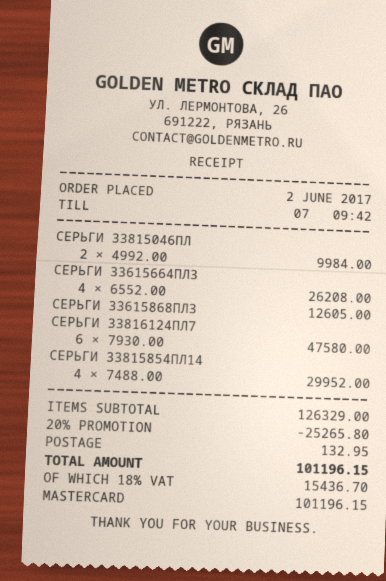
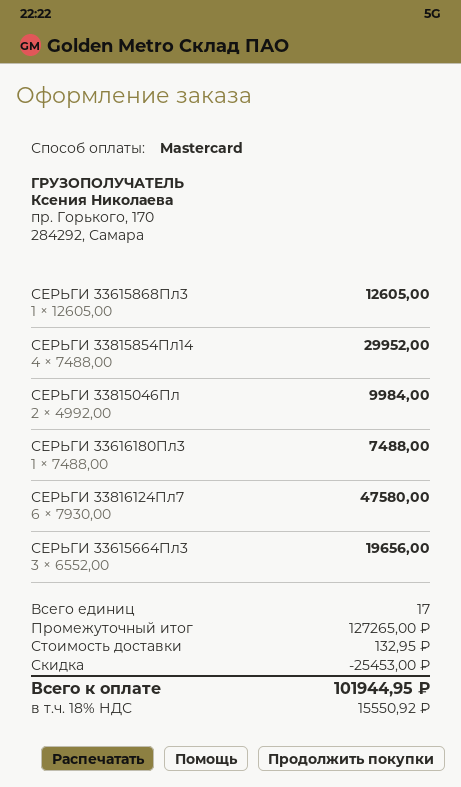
СЕРЬГИ 33615664ПЛ3: 4 x 6552.00 = 26208.00 -> 3 x 6552.00 = 19656.00
СЕРЬГИ 33616180Пл3: none -> 1 x 7488.00 = 7488.00
subtotal: 126329.00 -> 127265.00
discount: 25265.80 -> 25453.00
tax: 18% = 15436.70 -> 18% = 15550.92
total: 101196.15 -> 101944.95

